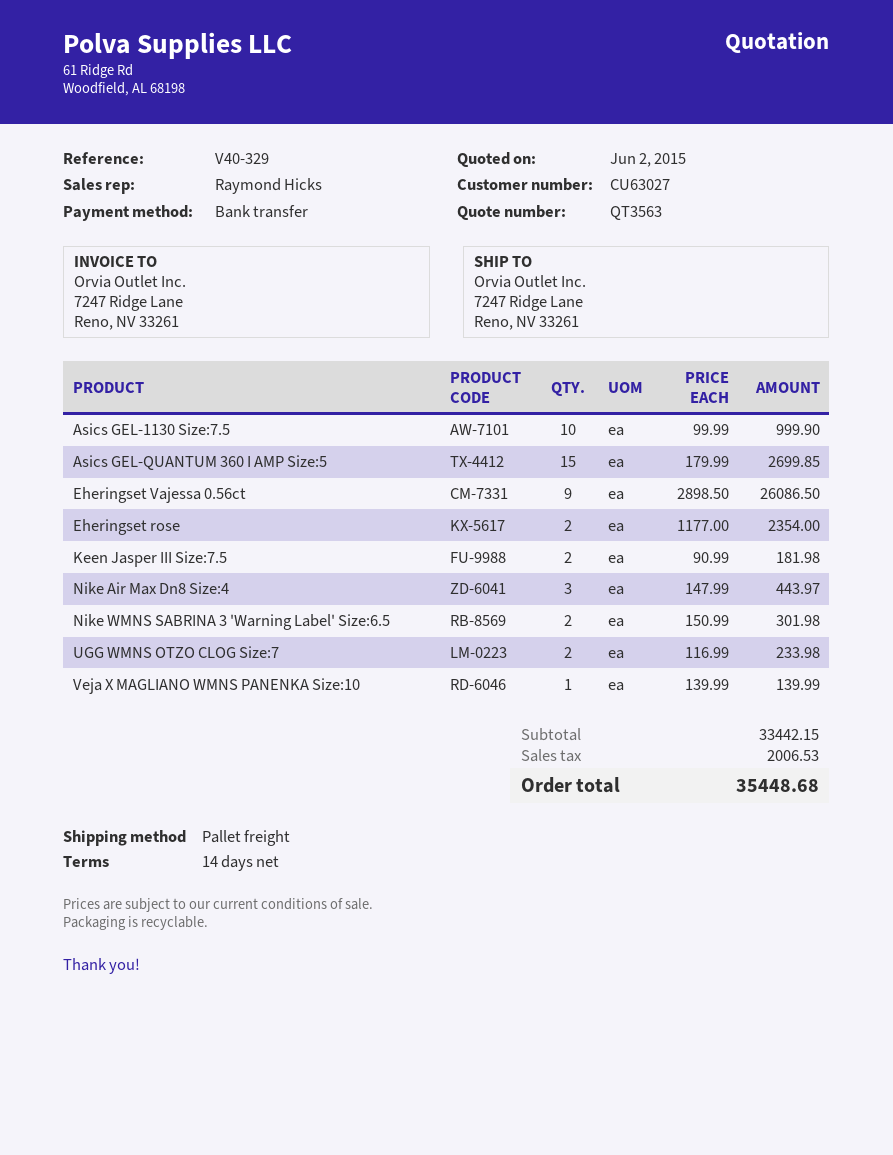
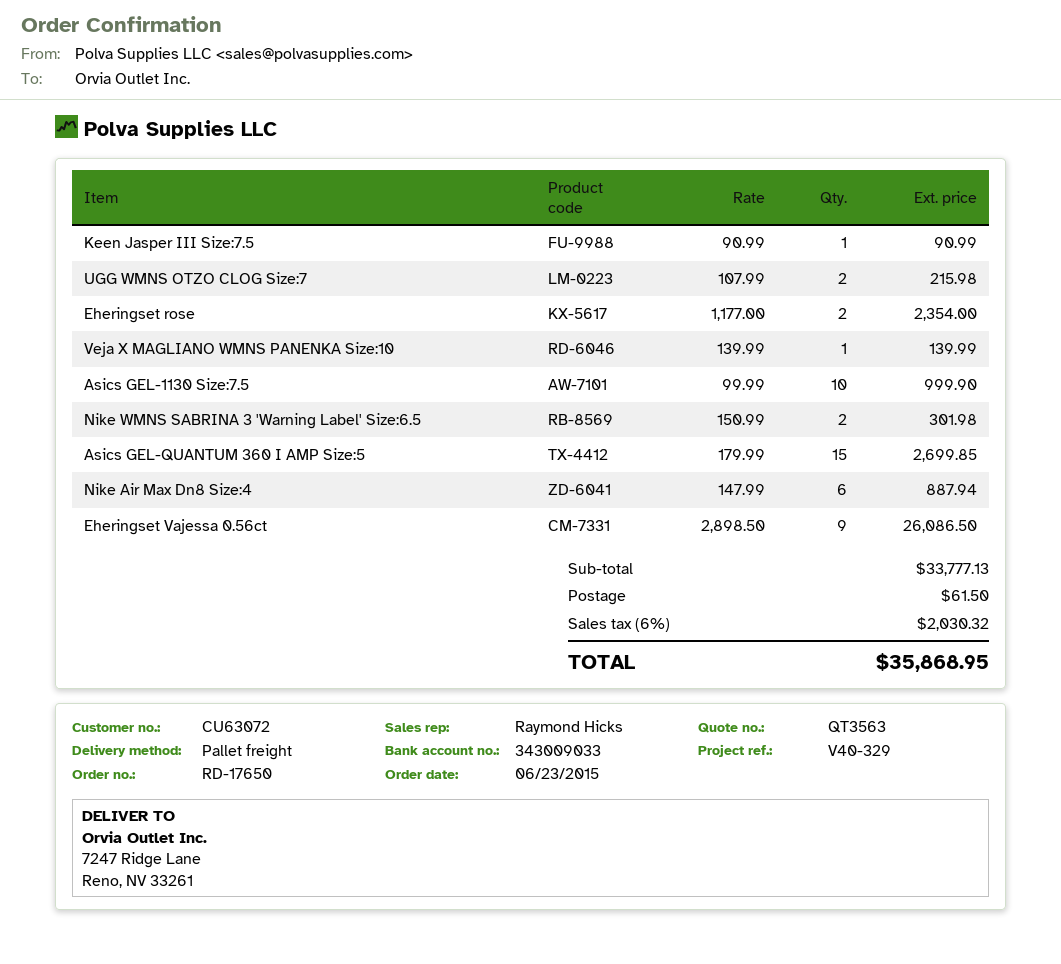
customer number: CU63027 -> CU63072
Keen Jasper III Size:7.5: 2 x 90.99 = 181.98 -> 1 x 90.99 = 90.99
Nike Air Max Dn8 Size:4: 3 x 147.99 = 443.97 -> 6 x 147.99 = 887.94
UGG WMNS OTZO CLOG Size:7: 2 x 116.99 = 233.98 -> 2 x 107.99 = 215.98
subtotal: 33442.15 -> 33777.13
shipping: none -> 61.50
tax: 2006.53 -> 2030.32
total: 35448.68 -> 35868.95

